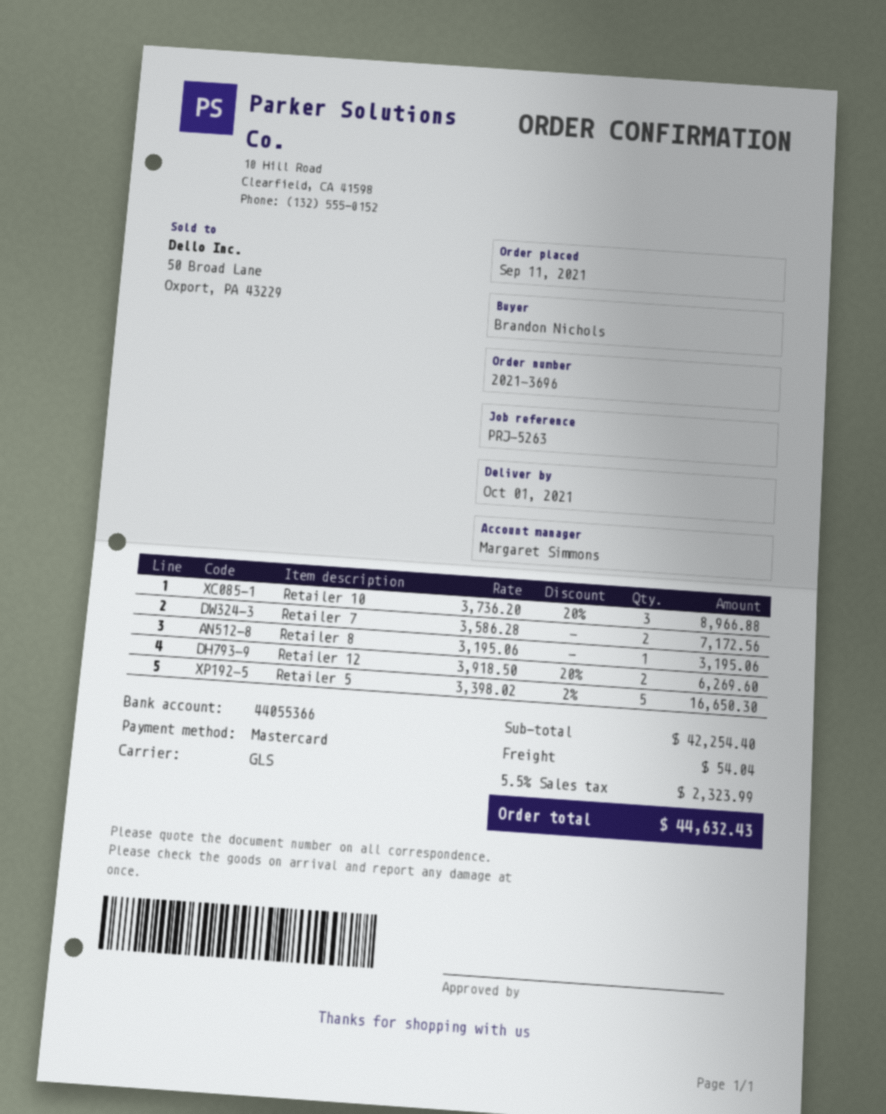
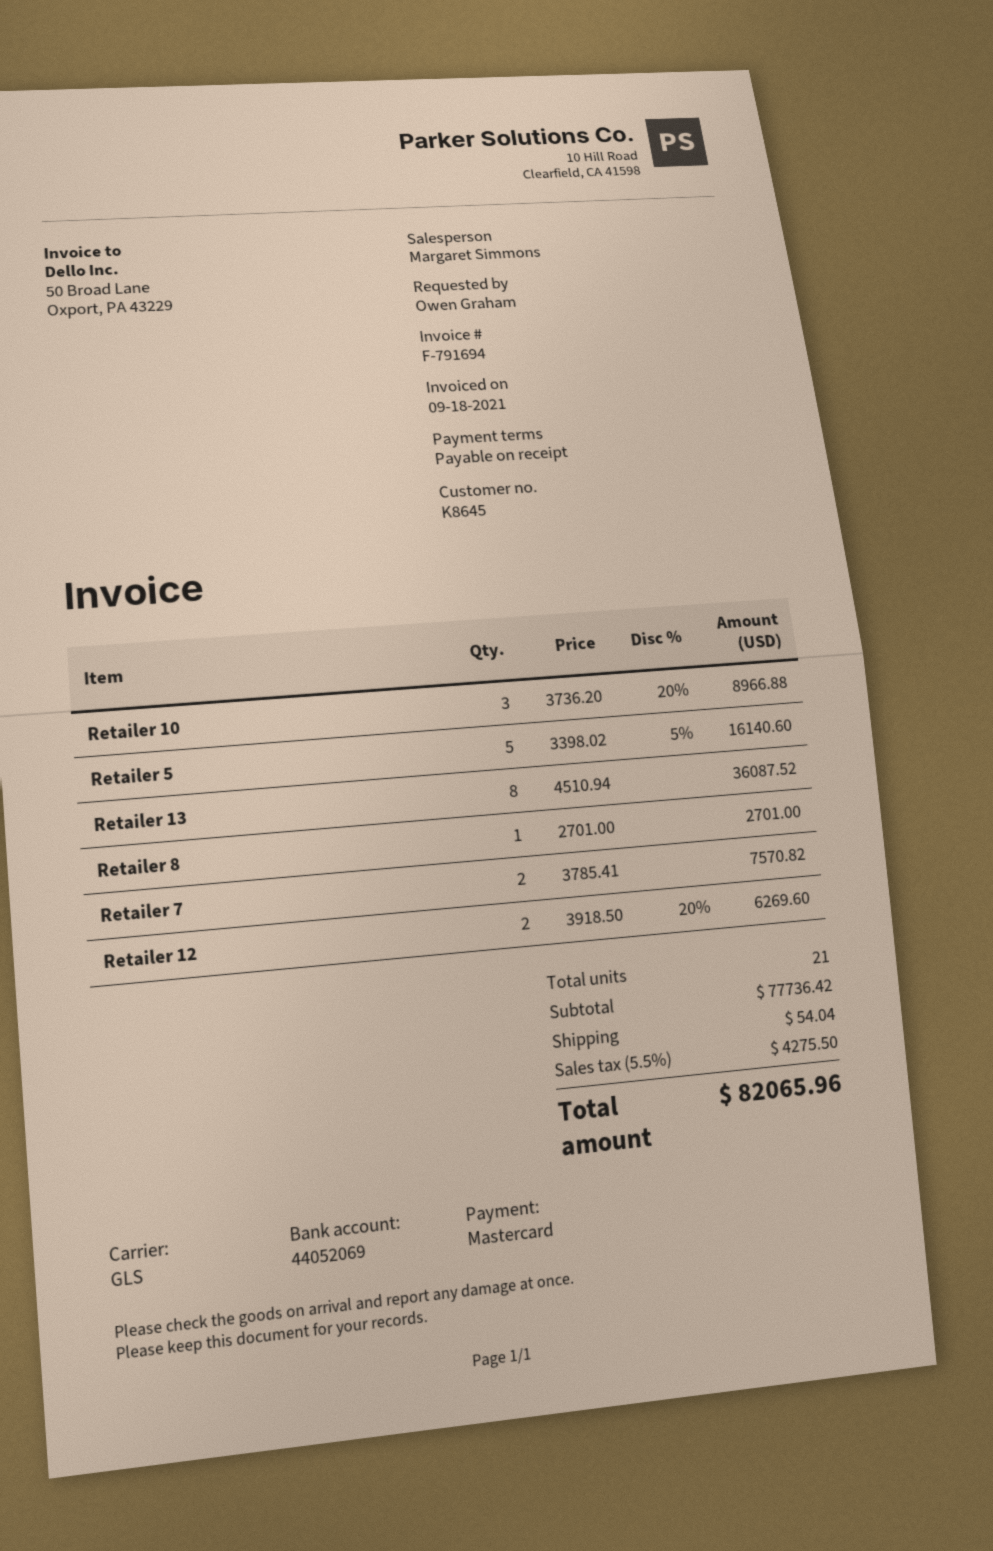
ordered by: Brandon Nichols -> Owen Graham
bank account: 44055366 -> 44052069
Retailer 7: 2 x 3586.28 = 7172.56 -> 2 x 3785.41 = 7570.82
Retailer 8: 1 x 3195.06 = 3195.06 -> 1 x 2701.00 = 2701.00
Retailer 5: 5 x 3398.02 - 2% = 16650.30 -> 5 x 3398.02 - 5% = 16140.60
Retailer 13: none -> 8 x 4510.94 = 36087.52
subtotal: 42254.40 -> 77736.42
tax: 5.5% = 2323.99 -> 5.5% = 4275.50
total: 44632.43 -> 82065.96

